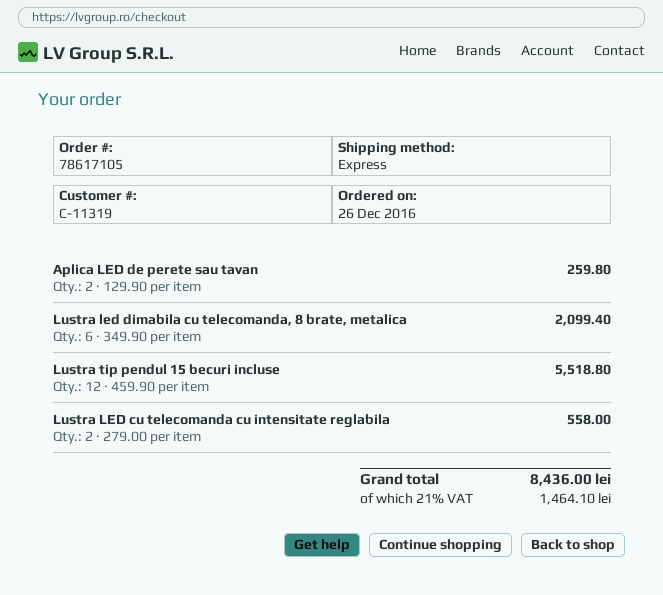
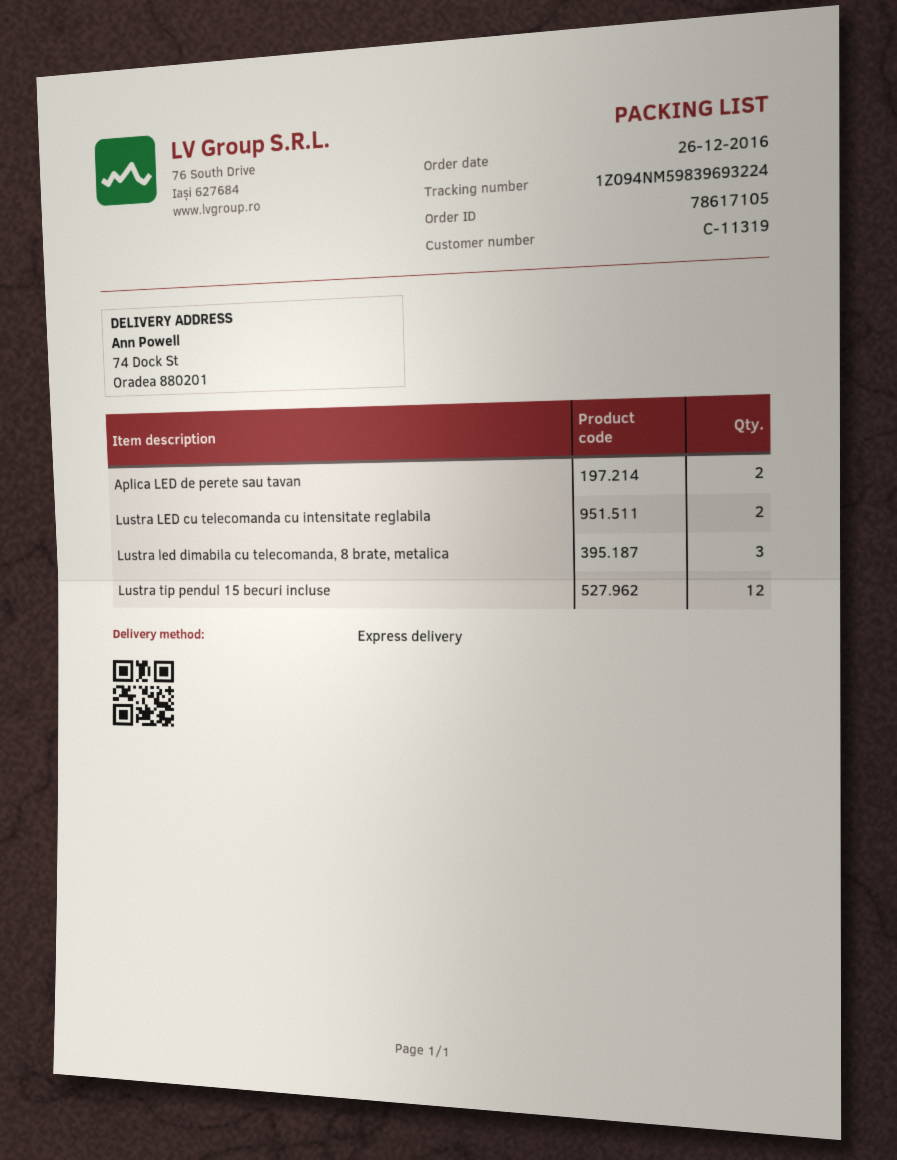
Lustra led dimabila cu telecomanda, 8 brate, metalica: 6 -> 3

